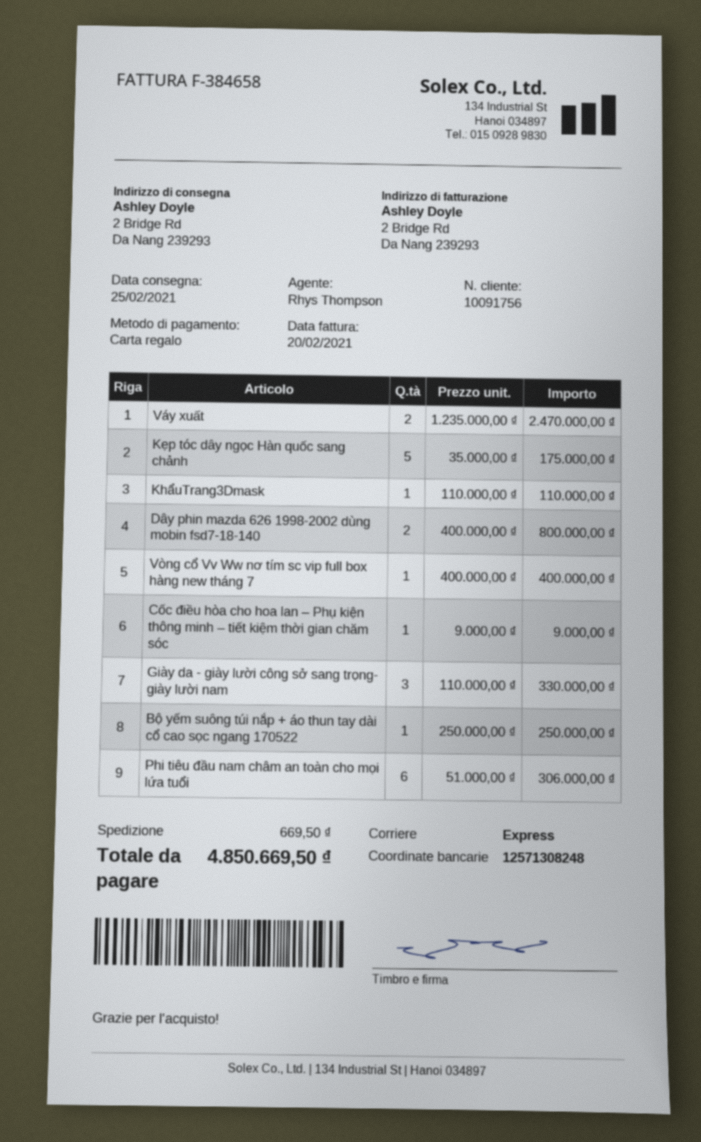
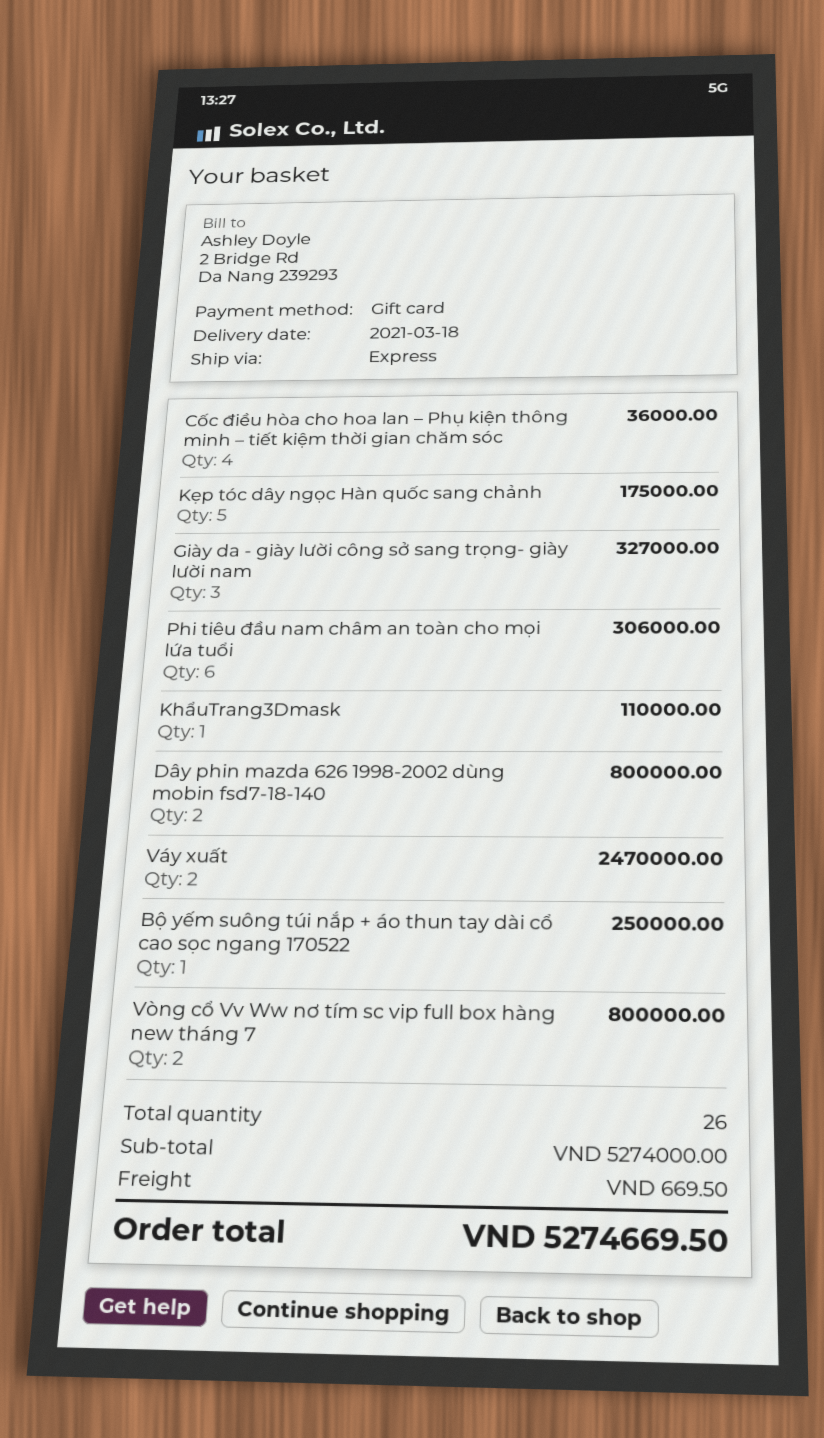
delivery date: 2021-02-25 -> 2021-03-18
Vòng cổ Vv Ww nơ tím sc vip full box hàng new tháng 7: 1 for 400000.00 -> 2 for 800000.00
Cốc điều hòa cho hoa lan – Phụ kiện thông minh – tiết kiệm thời gian chăm sóc: 1 for 9000.00 -> 4 for 36000.00
Giày da - giày lười công sở sang trọng- giày lười nam: 3 for 330000.00 -> 3 for 327000.00
total: 4850669.50 -> 5274669.50

